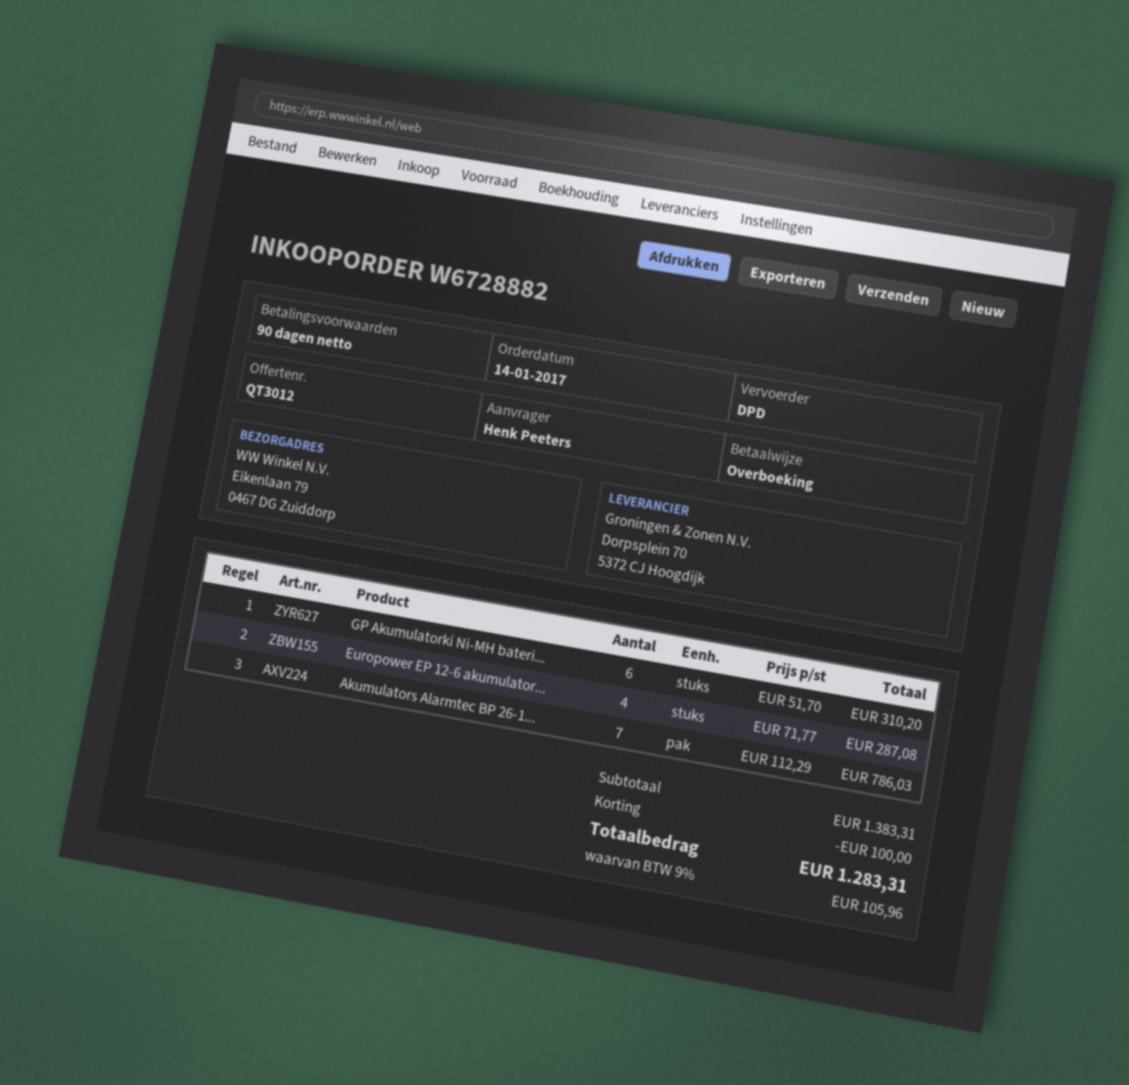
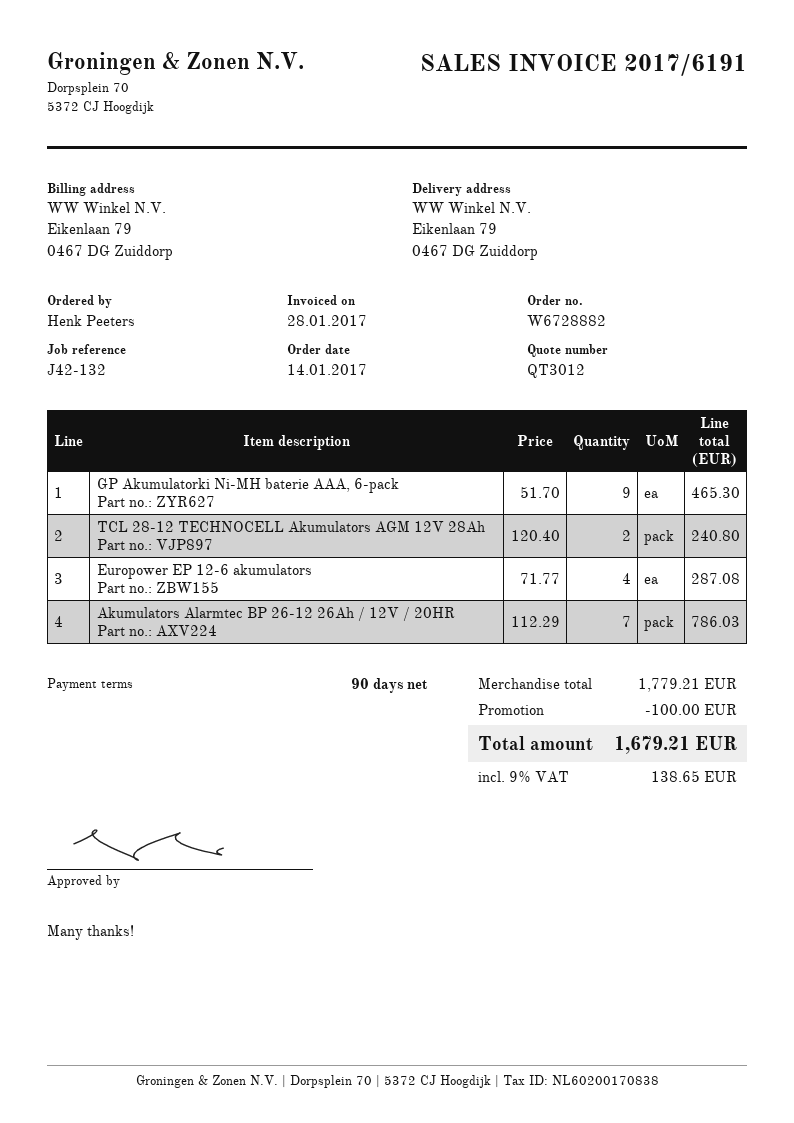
GP Akumulatorki Ni-MH bateri...: 6 x 51.70 = 310.20 -> 9 x 51.70 = 465.30
TCL 28-12 TECHNOCELL Akumulators AGM 12V 28Ah: none -> 2 x 120.40 = 240.80
subtotal: 1383.31 -> 1779.21
tax: 9% = 105.96 -> 9% = 138.65
total: 1283.31 -> 1679.21

